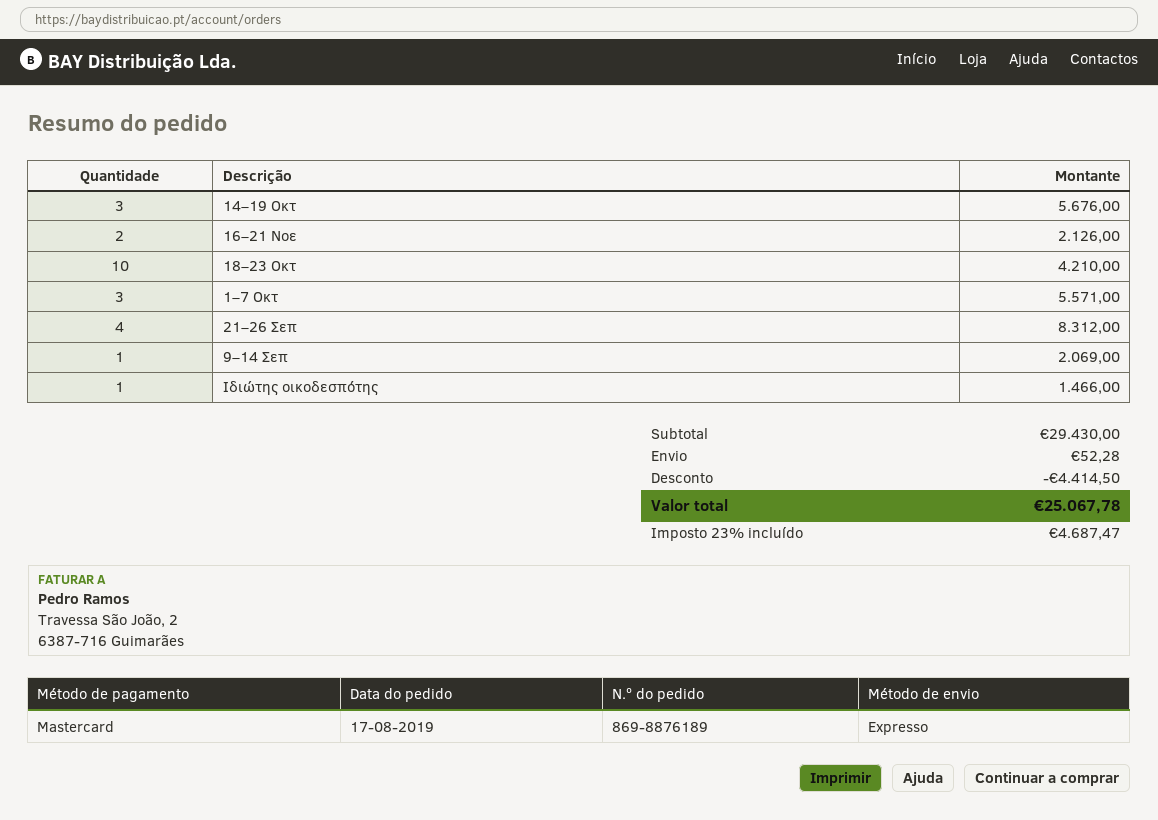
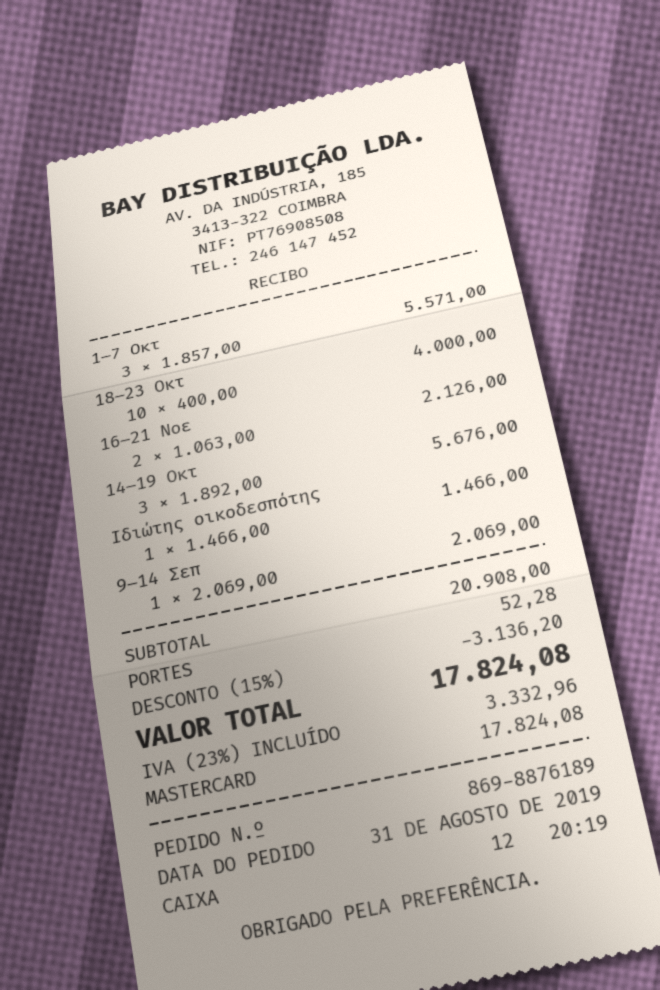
order date: 2019-08-17 -> 2019-08-31
18–23 Οκτ: 10 for 4210.00 -> 10 for 4000.00
21–26 Σεπ: 4 for 8312.00 -> none
subtotal: 29430.00 -> 20908.00
discount: 4414.50 -> 3136.20
tax: 23% = 4687.47 -> 23% = 3332.96
total: 25067.78 -> 17824.08

